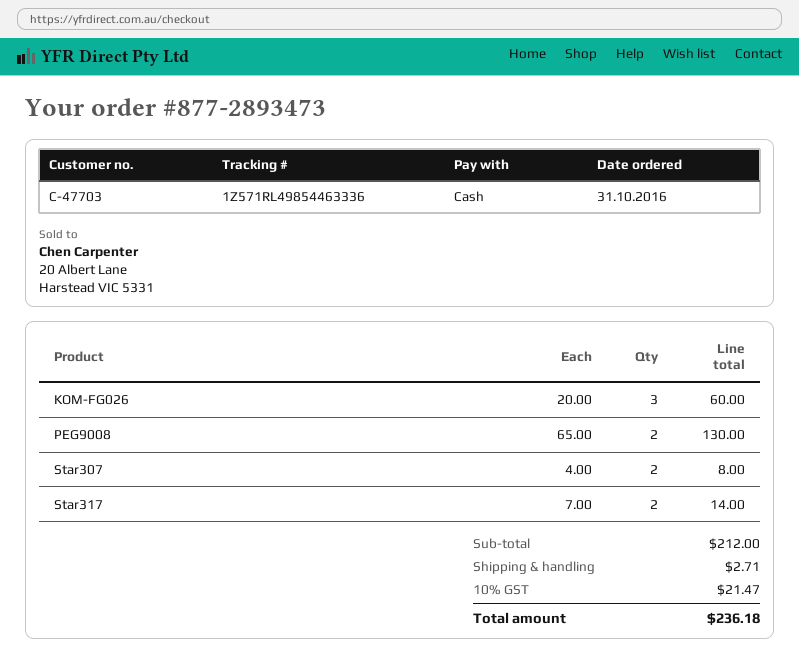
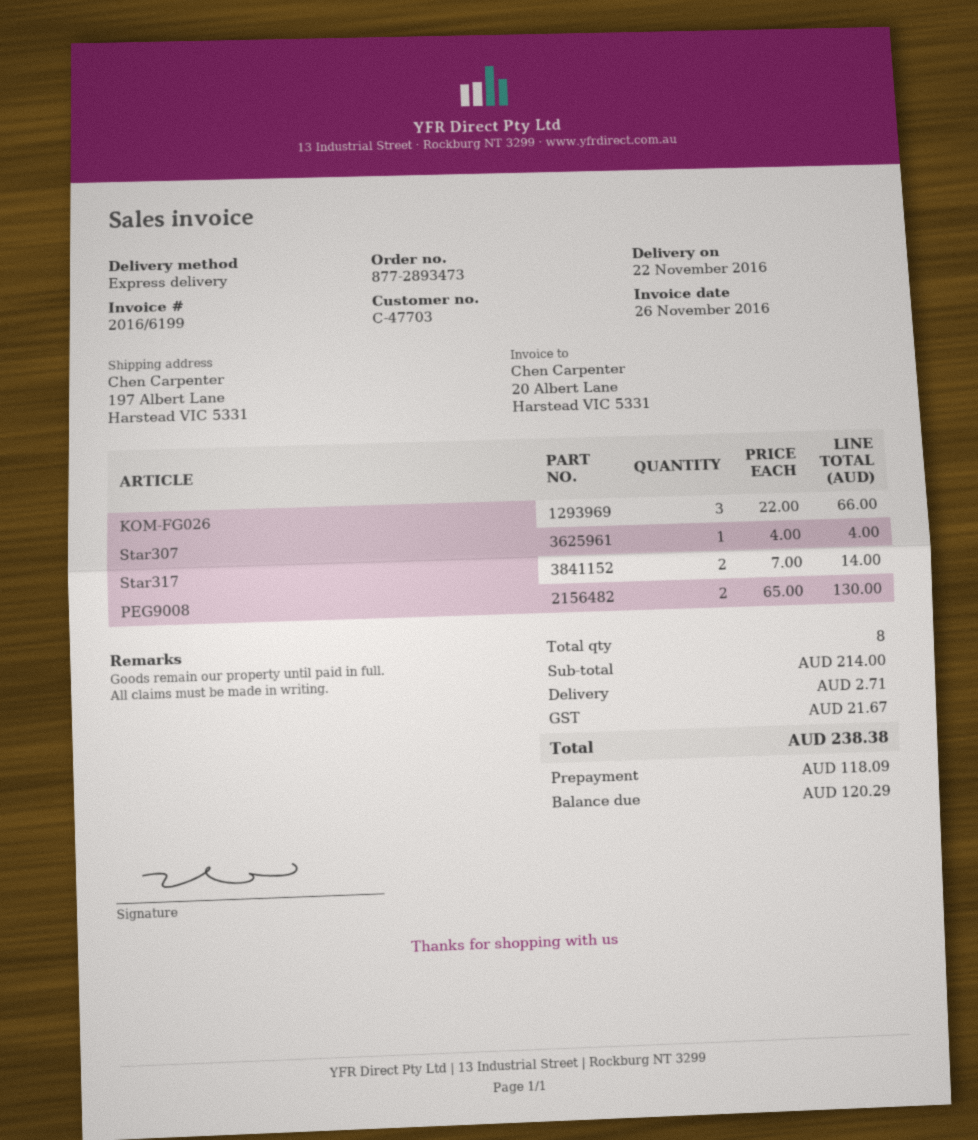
KOM-FG026: 3 x 20.00 = 60.00 -> 3 x 22.00 = 66.00
Star307: 2 x 4.00 = 8.00 -> 1 x 4.00 = 4.00
subtotal: 212.00 -> 214.00
tax: 21.47 -> 21.67
total: 236.18 -> 238.38

